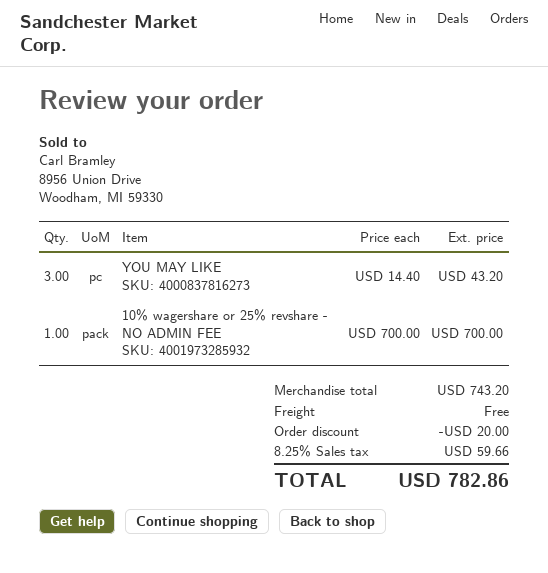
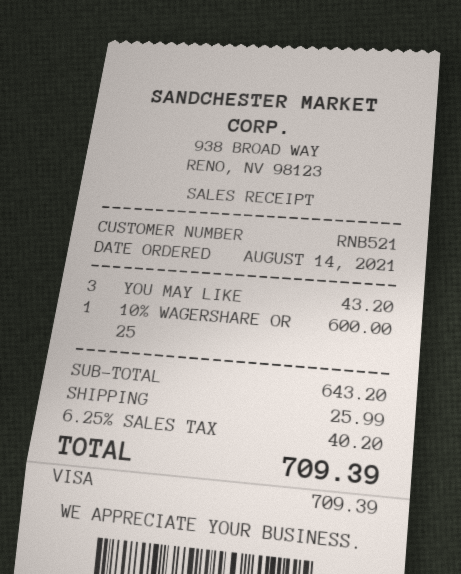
10% wagershare or 25% revshare - NO ADMIN FEE: 1 for 700.00 -> 1 for 600.00
subtotal: 743.20 -> 643.20
discount: 20.00 -> none
shipping: 0.00 -> 25.99
tax: 8.25% = 59.66 -> 6.25% = 40.20
total: 782.86 -> 709.39

